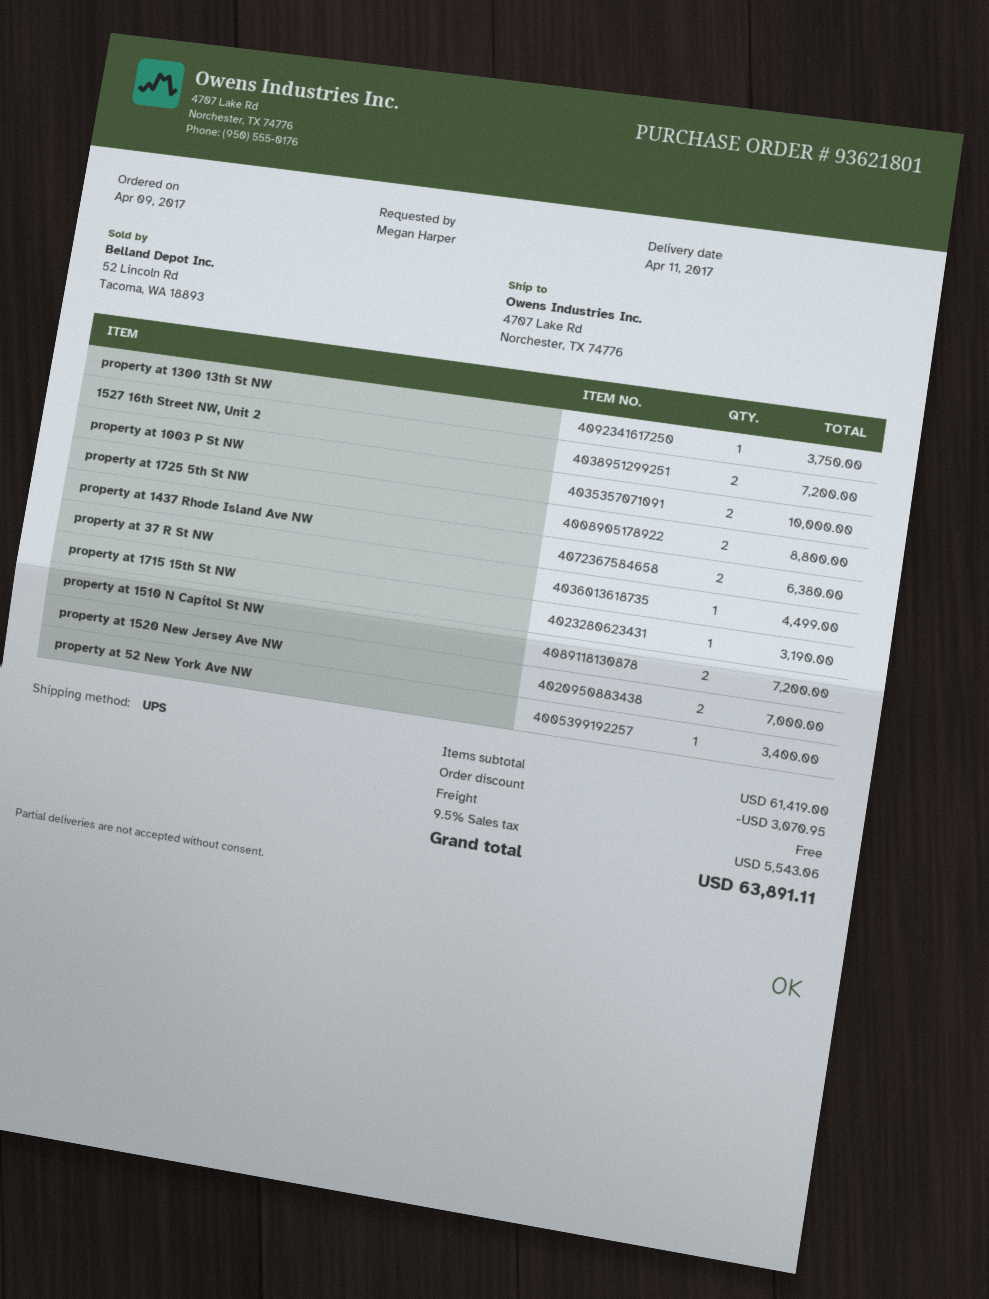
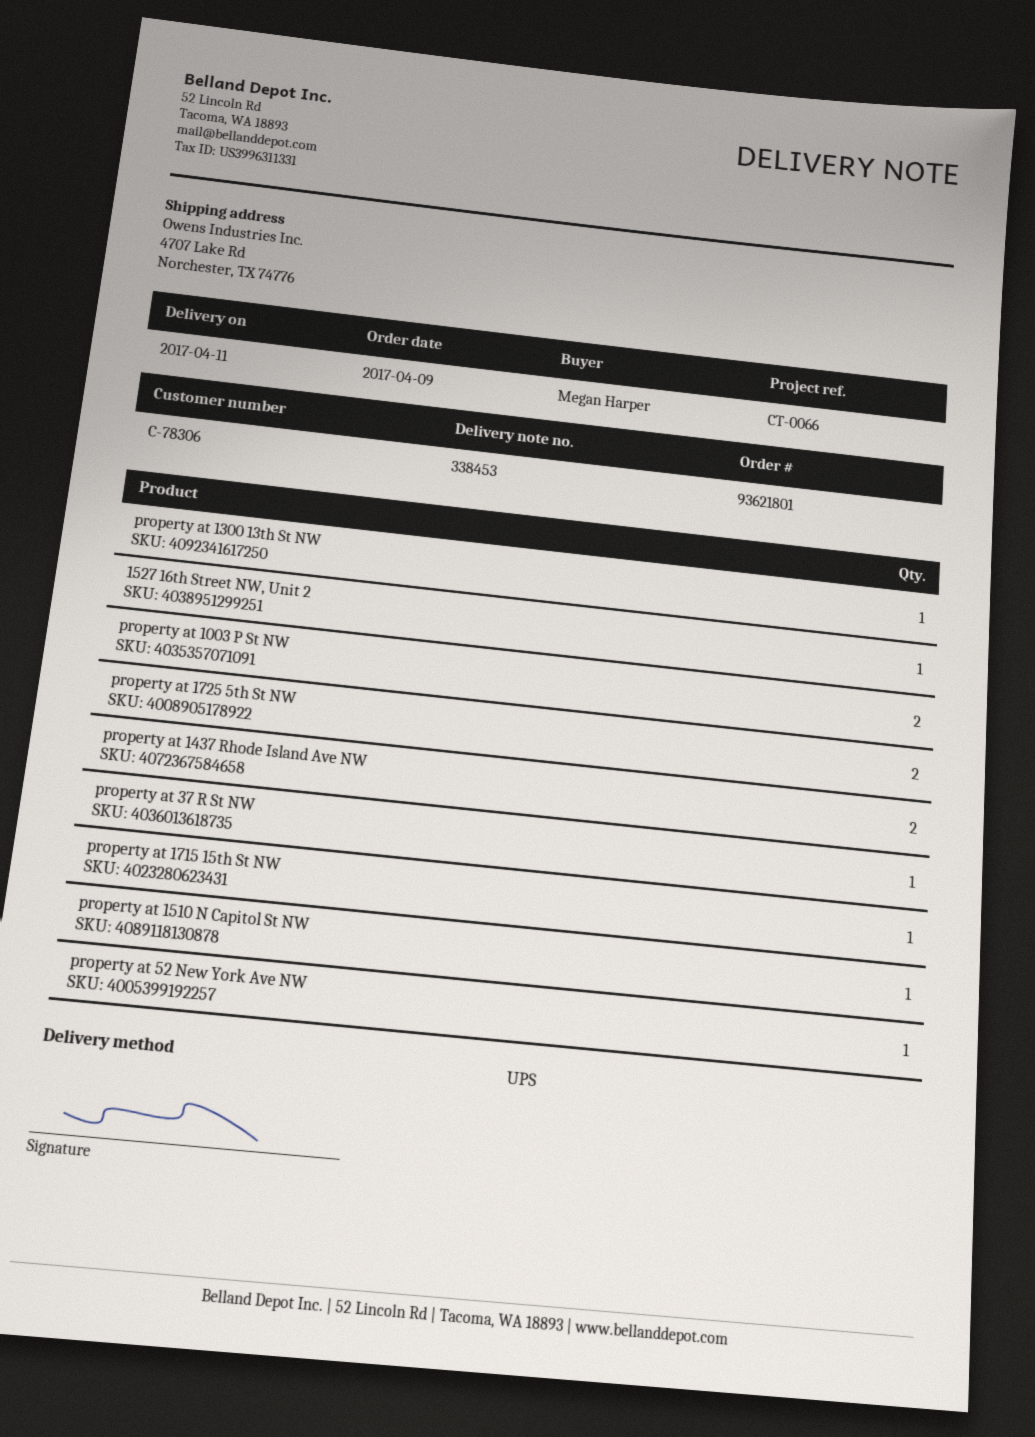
1527 16th Street NW, Unit 2: 2 -> 1
property at 1510 N Capitol St NW: 2 -> 1
property at 1520 New Jersey Ave NW: 2 -> none

